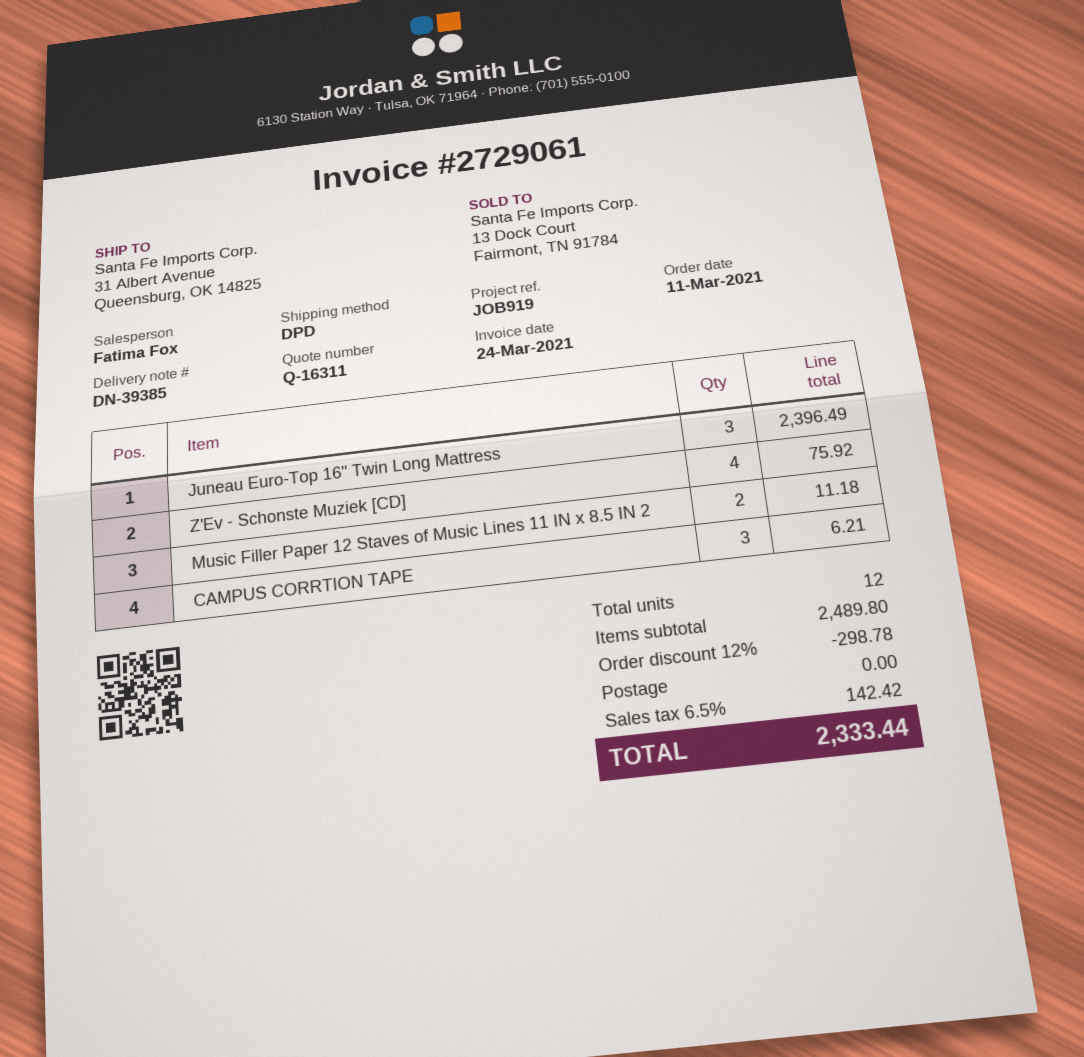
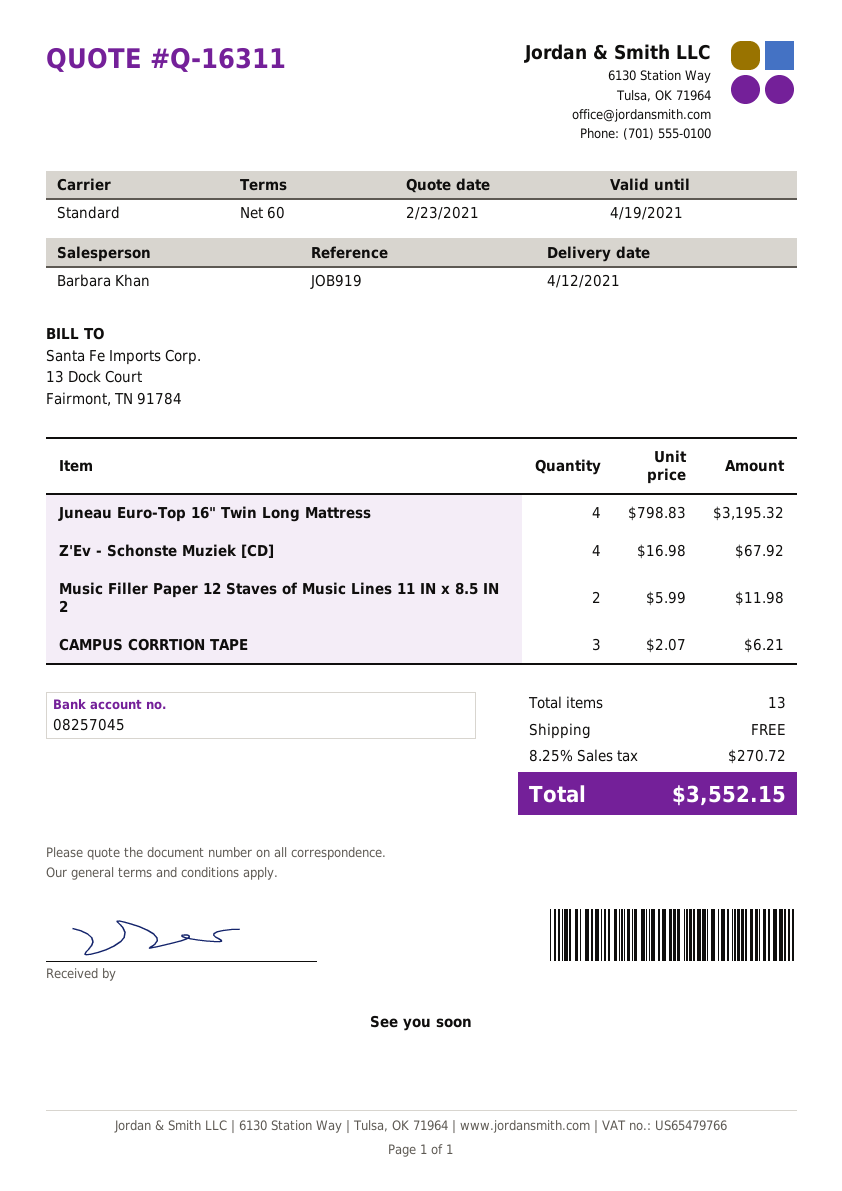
sales rep: Fatima Fox -> Barbara Khan
shipping method: DPD -> standard
Juneau Euro-Top 16" Twin Long Mattress: 3 for 2396.49 -> 4 for 3195.32
Z'Ev - Schonste Muziek [CD]: 4 for 75.92 -> 4 for 67.92
Music Filler Paper 12 Staves of Music Lines 11 IN x 8.5 IN 2: 2 for 11.18 -> 2 for 11.98
total quantity: 12 -> 13
discount: 12% = 298.78 -> none
tax: 6.5% = 142.42 -> 8.25% = 270.72
total: 2333.44 -> 3552.15

